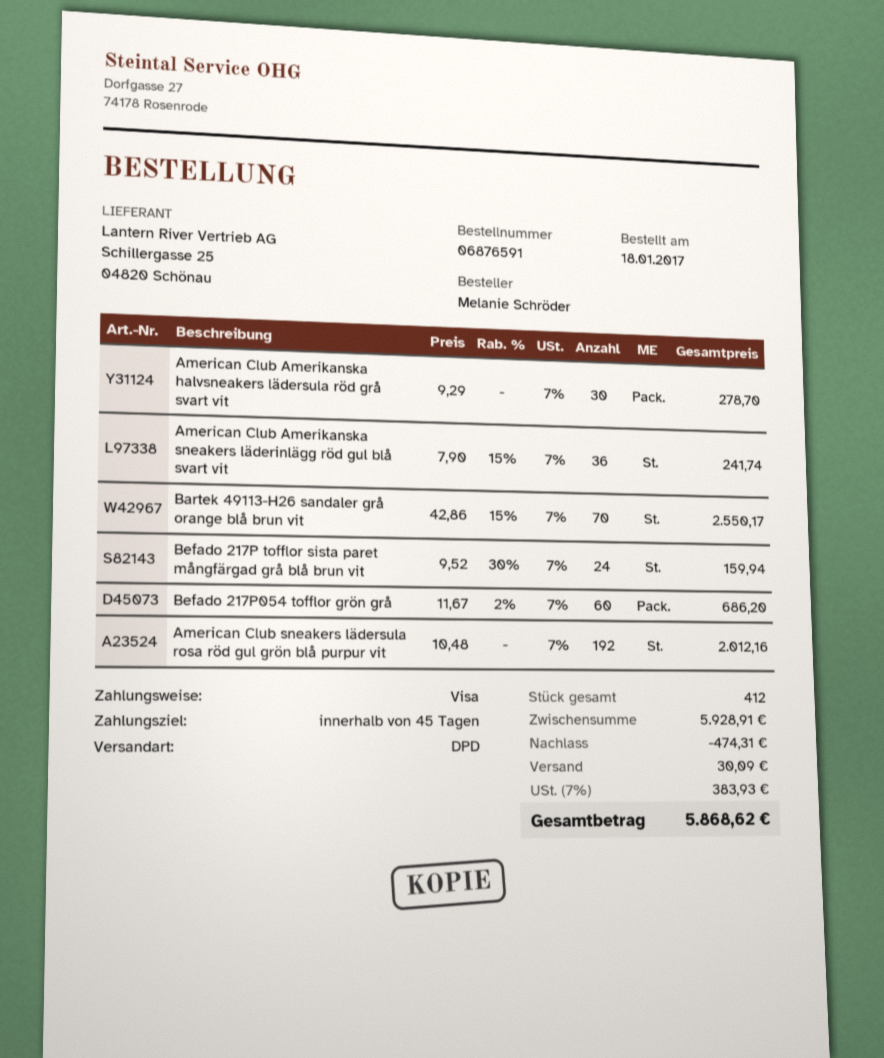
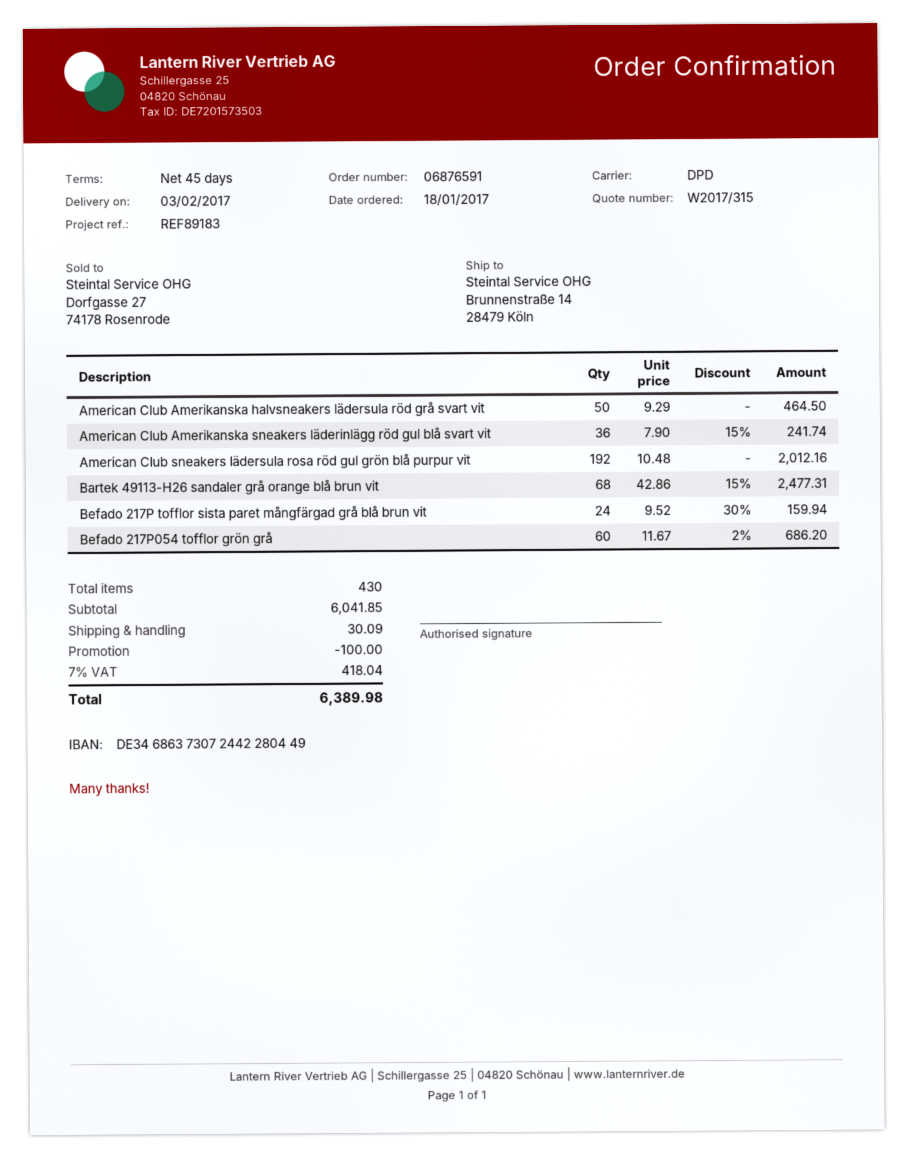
American Club Amerikanska halvsneakers lädersula röd grå svart vit: 30 x 9.29 = 278.70 -> 50 x 9.29 = 464.50
Bartek 49113-H26 sandaler grå orange blå brun vit: 70 x 42.86 - 15% = 2550.17 -> 68 x 42.86 - 15% = 2477.31
total quantity: 412 -> 430
subtotal: 5928.91 -> 6041.85
discount: 474.31 -> 100.00
tax: 7% = 383.93 -> 7% = 418.04
total: 5868.62 -> 6389.98

